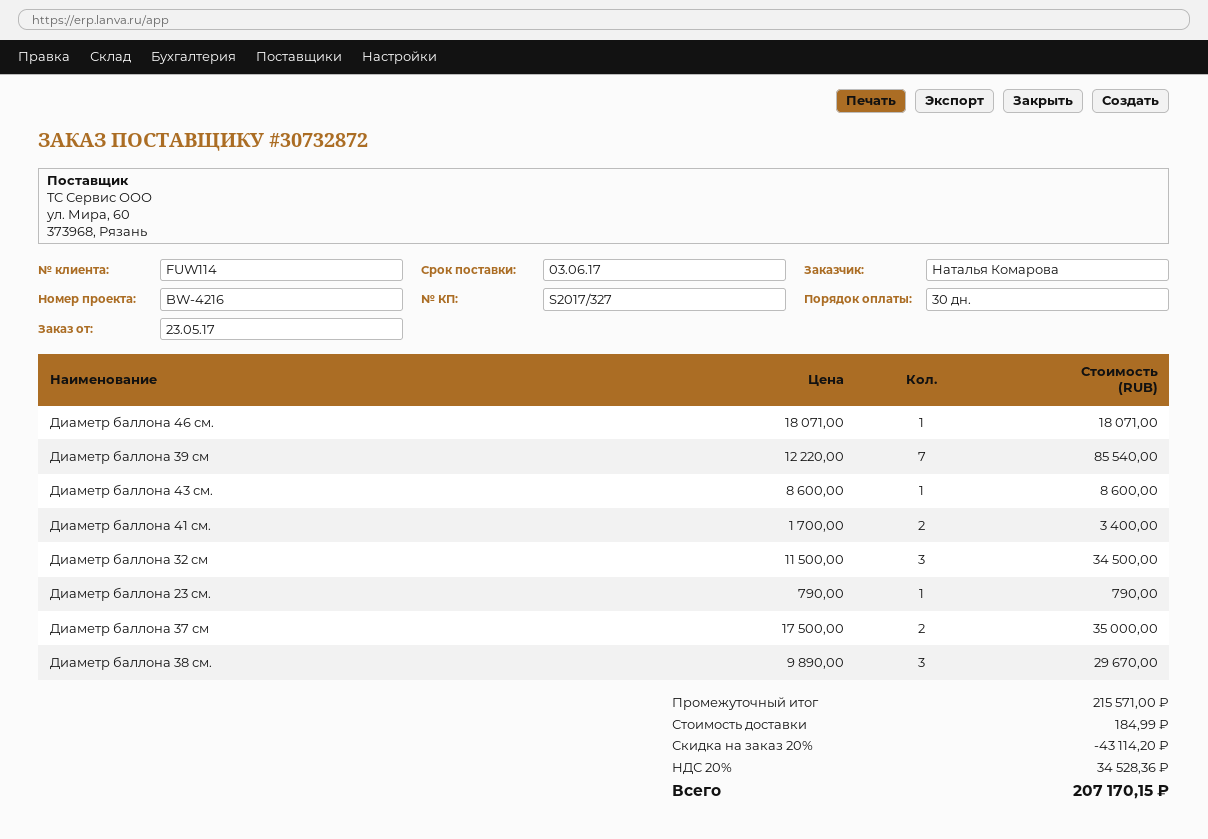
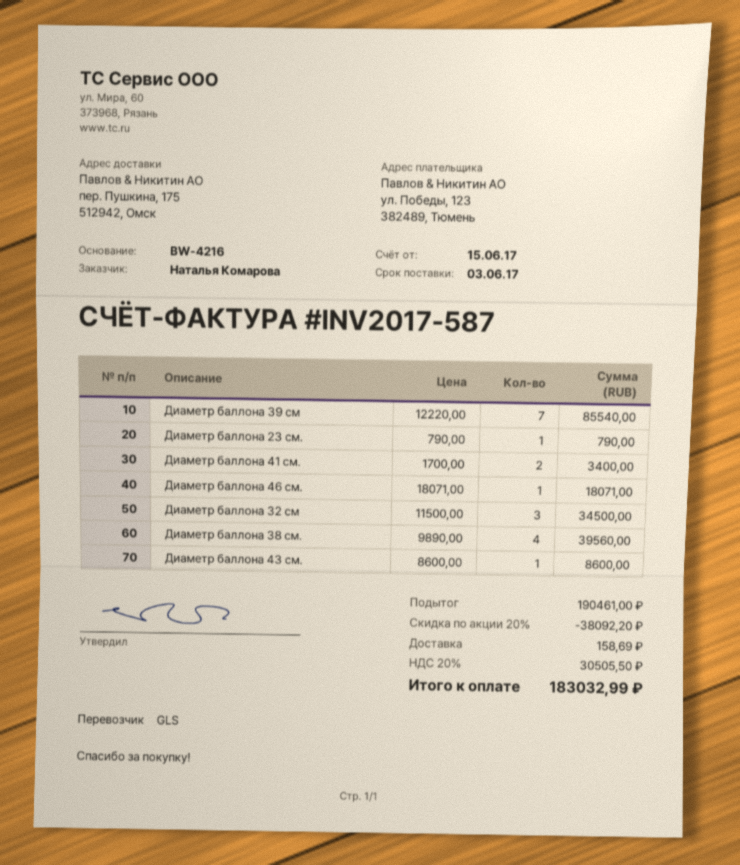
Диаметр баллона 37 см: 2 x 17500.00 = 35000.00 -> none
Диаметр баллона 38 см.: 3 x 9890.00 = 29670.00 -> 4 x 9890.00 = 39560.00
subtotal: 215571.00 -> 190461.00
discount: 20% = 43114.20 -> 20% = 38092.20
shipping: 184.99 -> 158.69
tax: 20% = 34528.36 -> 20% = 30505.50
total: 207170.15 -> 183032.99

